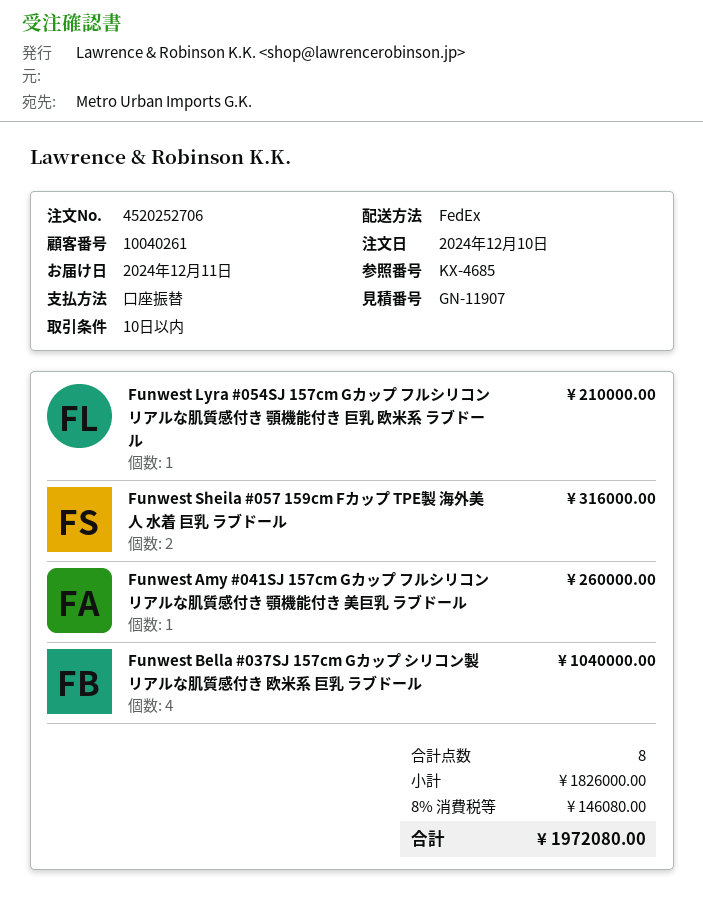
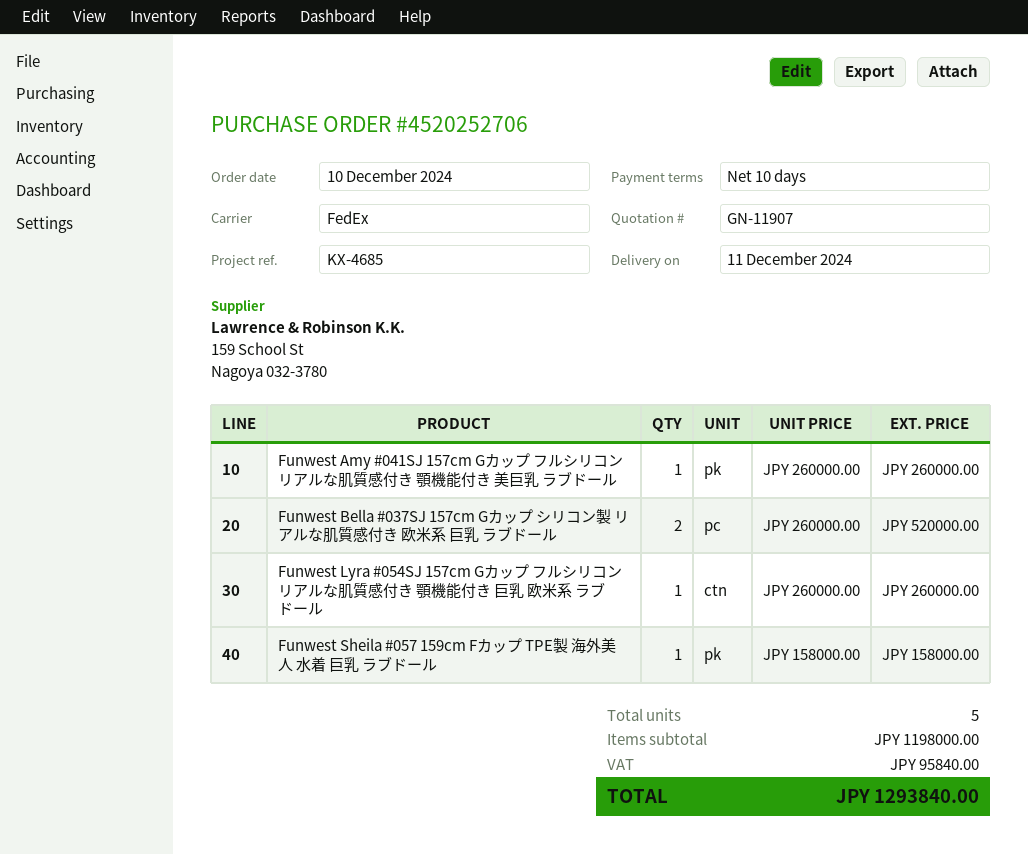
Funwest Lyra #054SJ 157cm Gカップ フルシリコン リアルな肌質感付き 顎機能付き 巨乳 欧米系 ラブドール: 1 for 210000.00 -> 1 for 260000.00
Funwest Sheila #057 159cm Fカップ TPE製 海外美人 水着 巨乳 ラブドール: 2 for 316000.00 -> 1 for 158000.00
Funwest Bella #037SJ 157cm Gカップ シリコン製 リアルな肌質感付き 欧米系 巨乳 ラブドール: 4 for 1040000.00 -> 2 for 520000.00
total quantity: 8 -> 5
subtotal: 1826000.00 -> 1198000.00
tax: 146080.00 -> 95840.00
total: 1972080.00 -> 1293840.00

